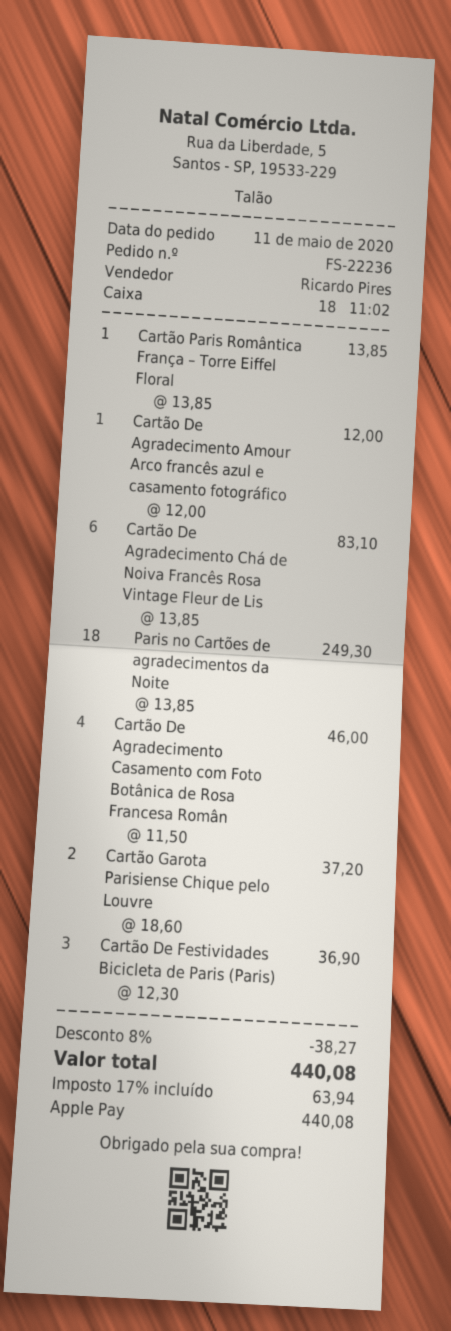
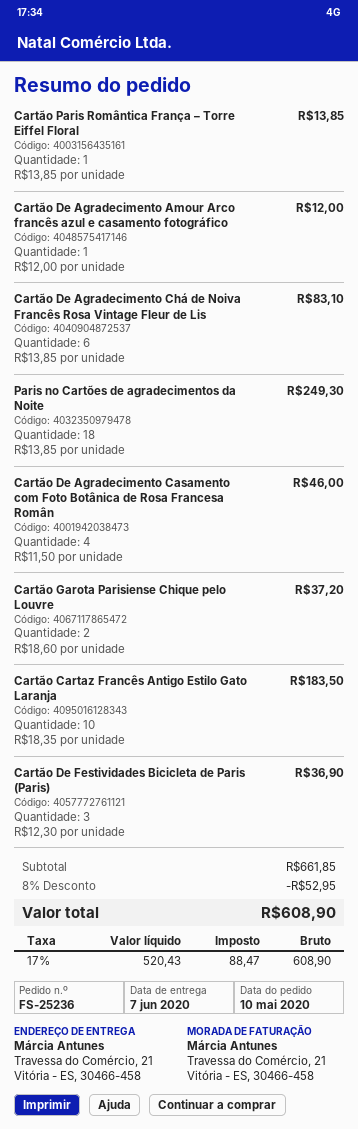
order number: FS-22236 -> FS-25236
order date: 2020-05-11 -> 2020-05-10
Cartão Cartaz Francês Antigo Estilo Gato Laranja: none -> 10 x 18.35 = 183.50
discount: 8% = 38.27 -> 8% = 52.95
tax: 17% = 63.94 -> 17% = 88.47
total: 440.08 -> 608.90

